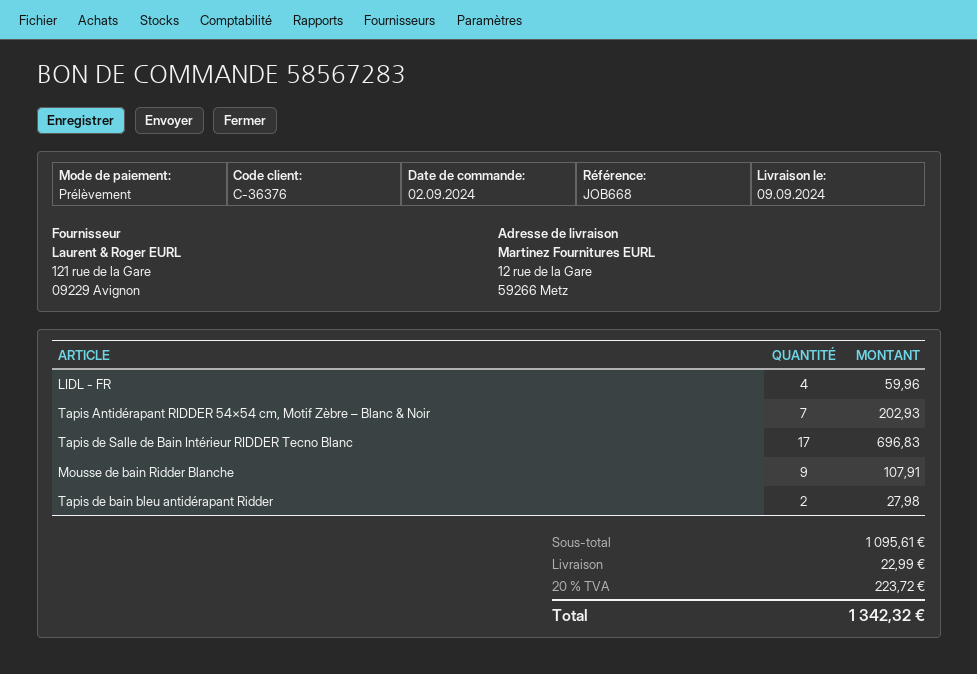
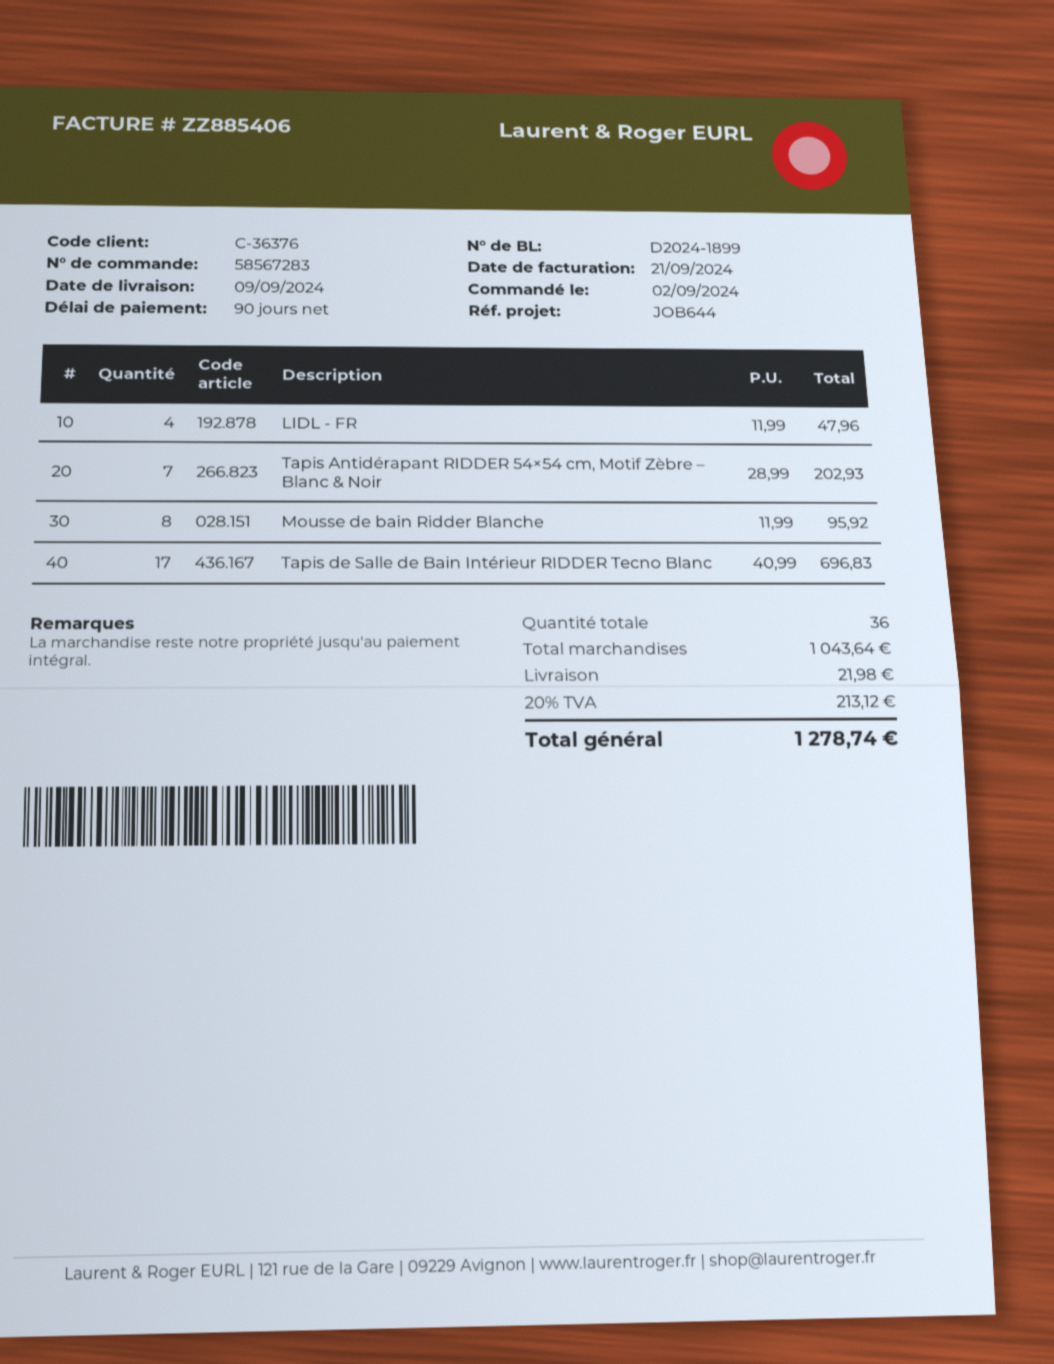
reference: JOB668 -> JOB644
LIDL - FR: 4 for 59.96 -> 4 for 47.96
Mousse de bain Ridder Blanche: 9 for 107.91 -> 8 for 95.92
Tapis de bain bleu antidérapant Ridder: 2 for 27.98 -> none
subtotal: 1095.61 -> 1043.64
shipping: 22.99 -> 21.98
tax: 20% = 223.72 -> 20% = 213.12
total: 1342.32 -> 1278.74

